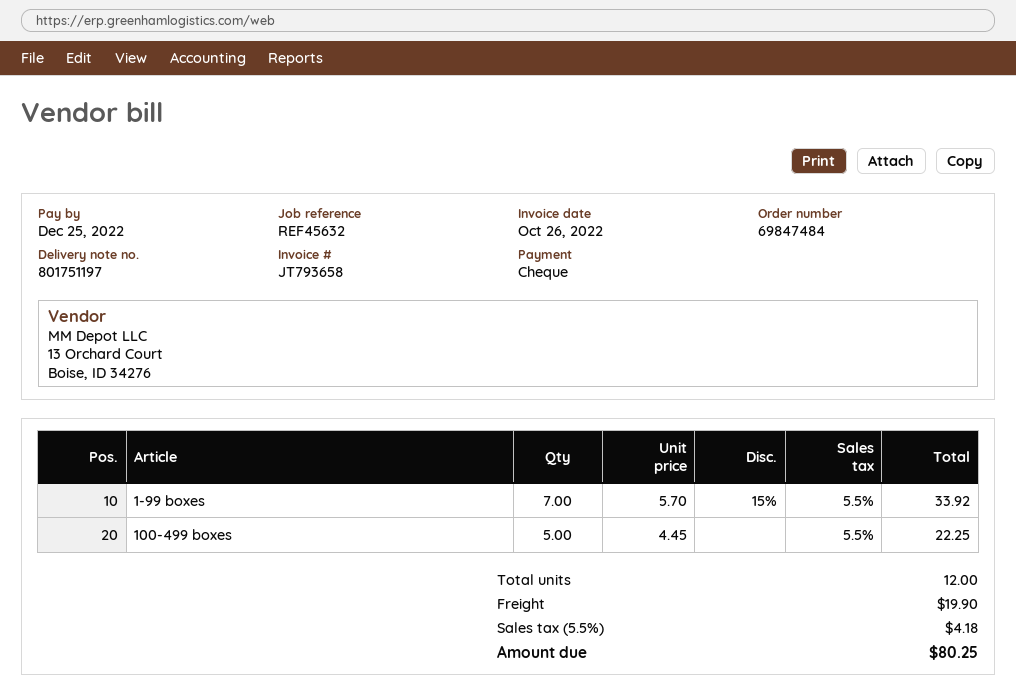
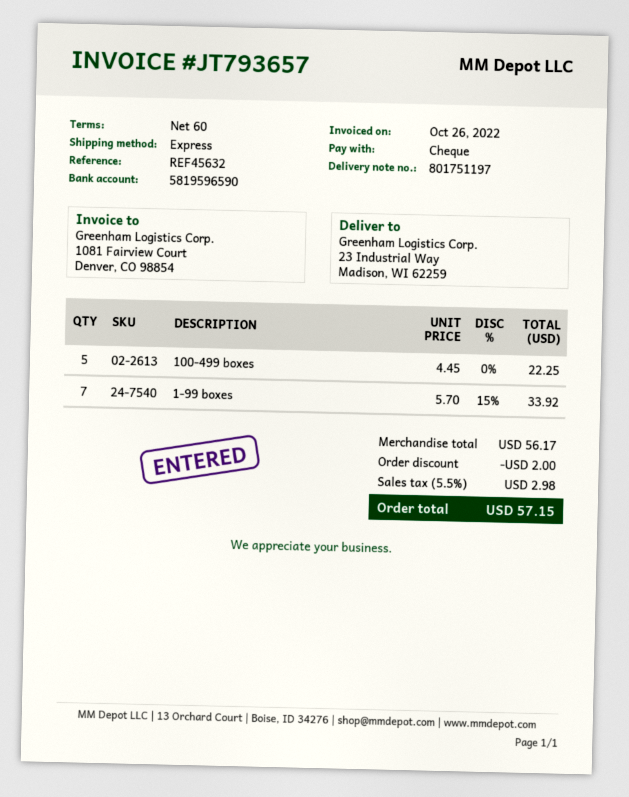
invoice number: JT793658 -> JT793657
discount: none -> 2.00
shipping: 19.90 -> none
tax: 5.5% = 4.18 -> 5.5% = 2.98
total: 80.25 -> 57.15

